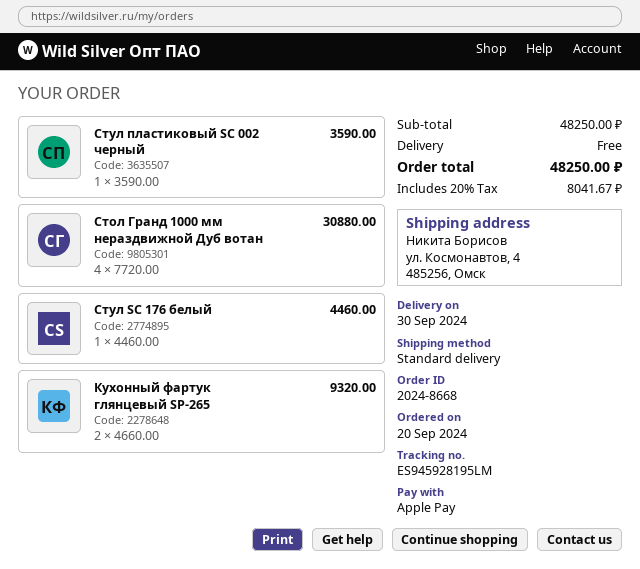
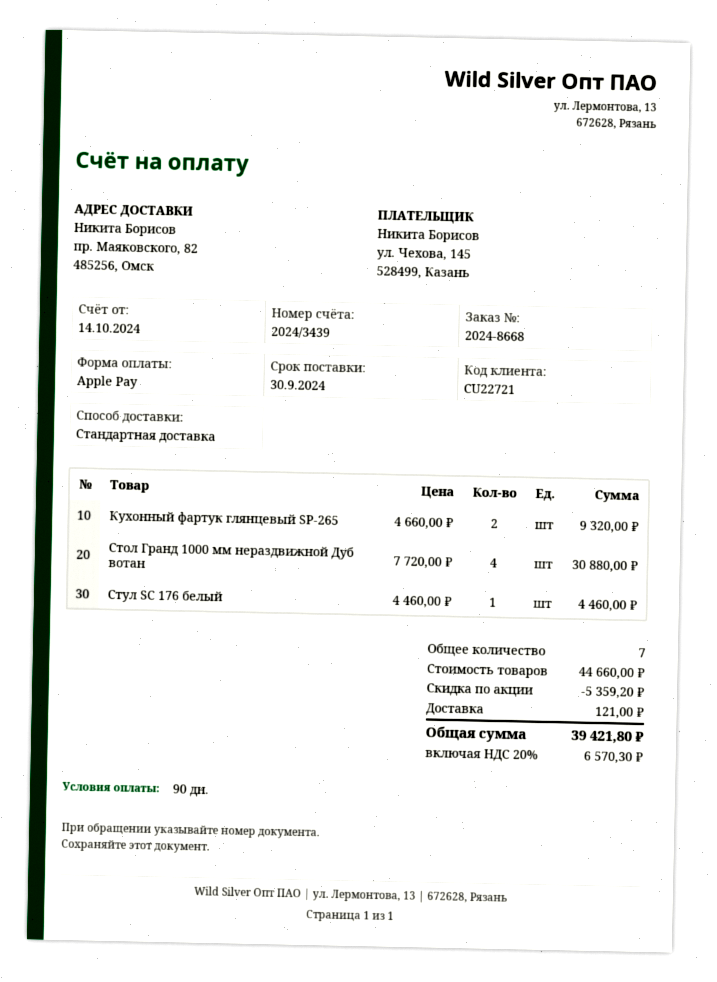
ship to: ул. Космонавтов, 4, 485256, Омск -> пр. Маяковского, 82, 485256, Омск
Стул пластиковый SC 002 черный: 1 x 3590.00 = 3590.00 -> none
subtotal: 48250.00 -> 44660.00
discount: none -> 5359.20
shipping: 0.00 -> 121.00
tax: 20% = 8041.67 -> 20% = 6570.30
total: 48250.00 -> 39421.80

